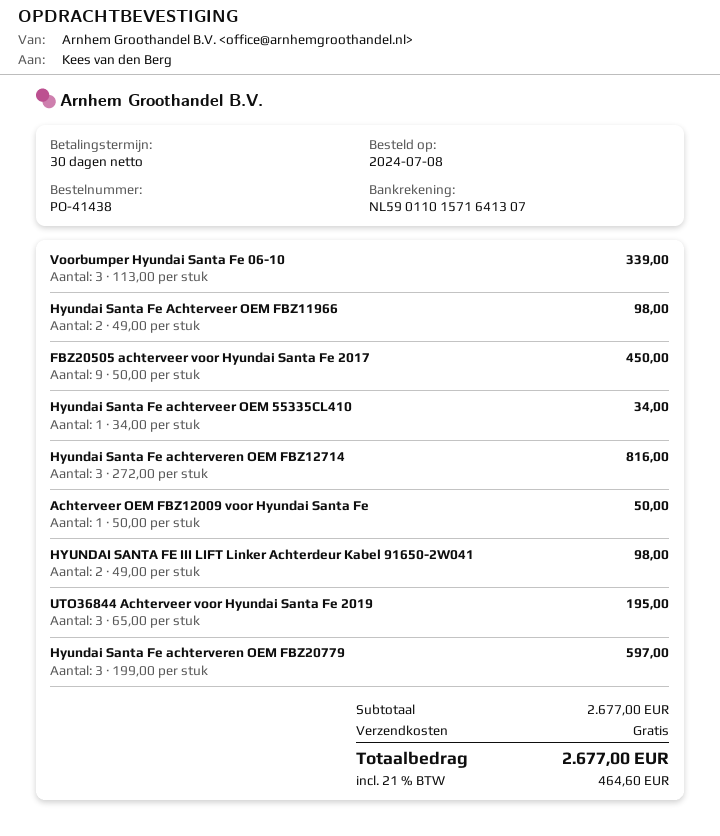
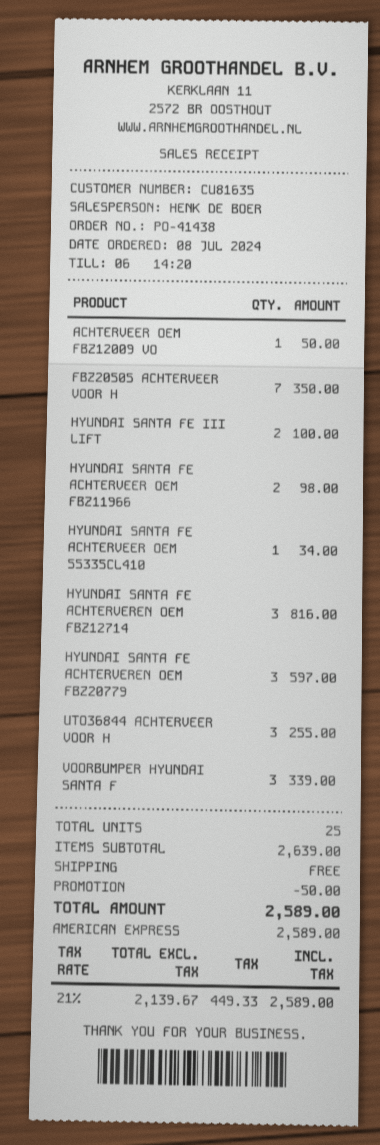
FBZ20505 achterveer voor Hyundai Santa Fe 2017: 9 for 450.00 -> 7 for 350.00
HYUNDAI SANTA FE III LIFT Linker Achterdeur Kabel 91650-2W041: 2 for 98.00 -> 2 for 100.00
UTO36844 Achterveer voor Hyundai Santa Fe 2019: 3 for 195.00 -> 3 for 255.00
subtotal: 2677.00 -> 2639.00
discount: none -> 50.00
tax: 21% = 464.60 -> 21% = 449.33
total: 2677.00 -> 2589.00

